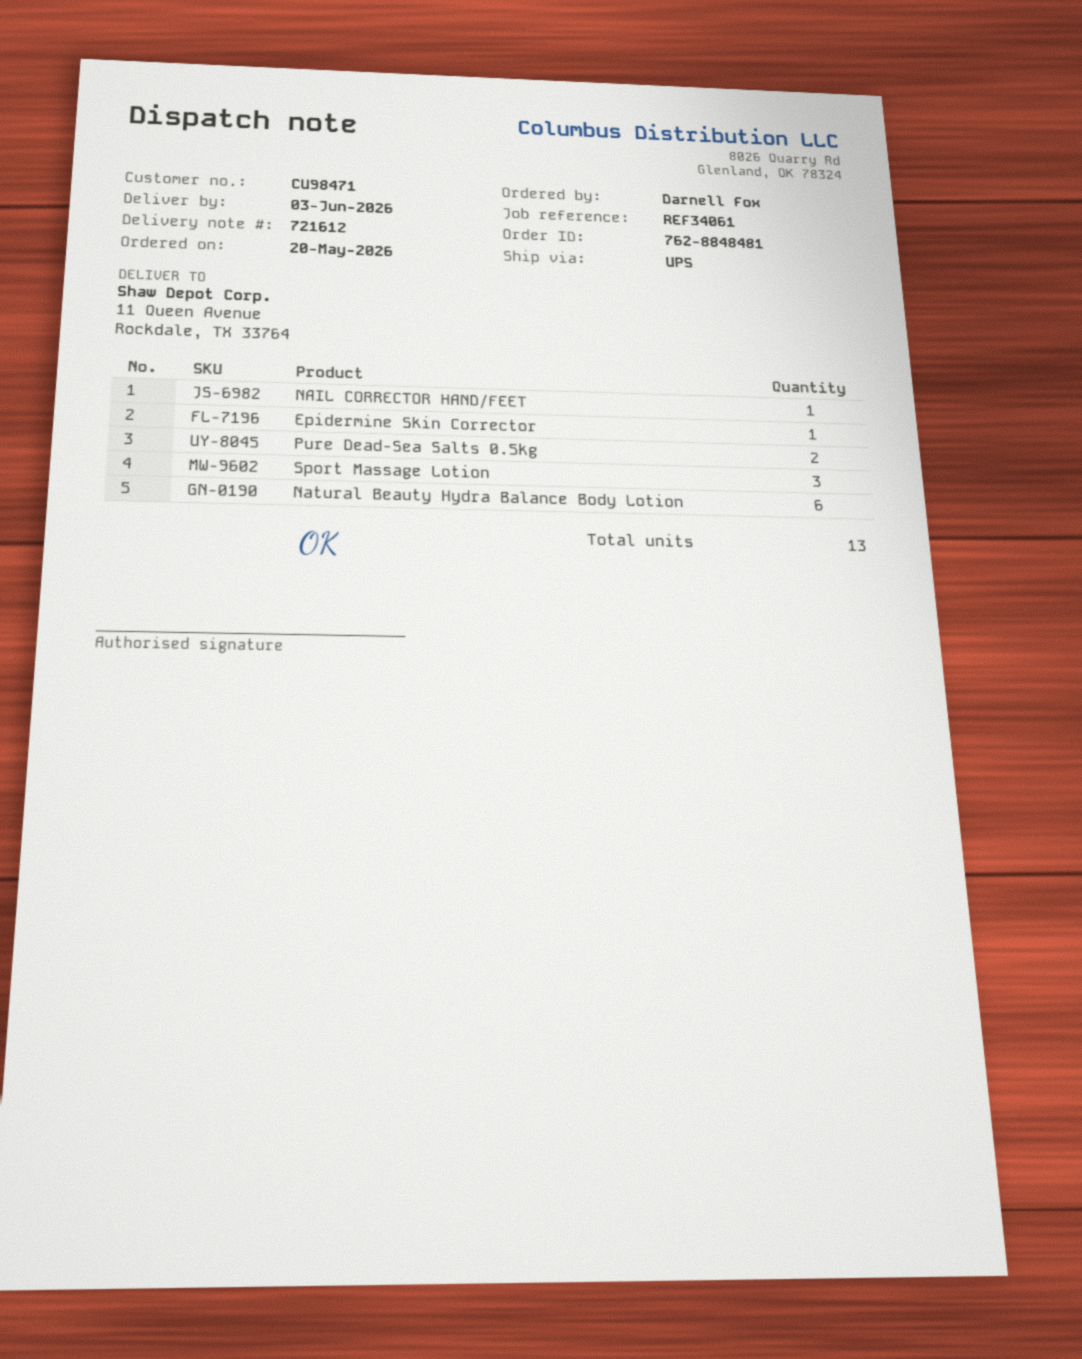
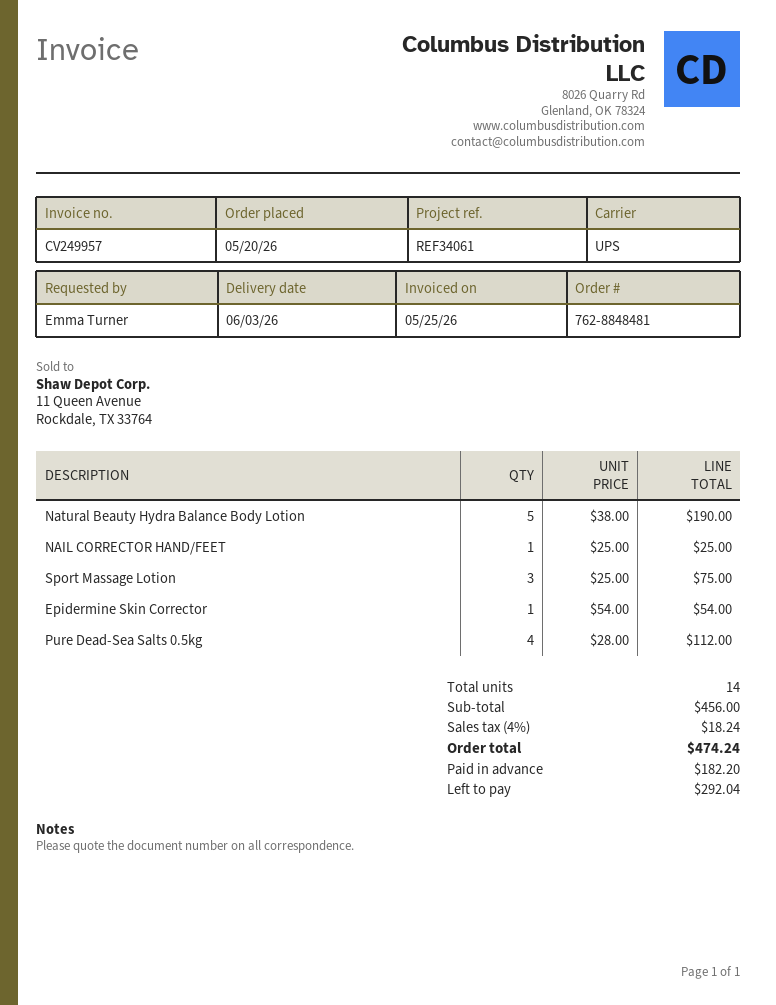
ordered by: Darnell Fox -> Emma Turner
Pure Dead-Sea Salts 0.5kg: 2 -> 4
Natural Beauty Hydra Balance Body Lotion: 6 -> 5
total quantity: 13 -> 14

